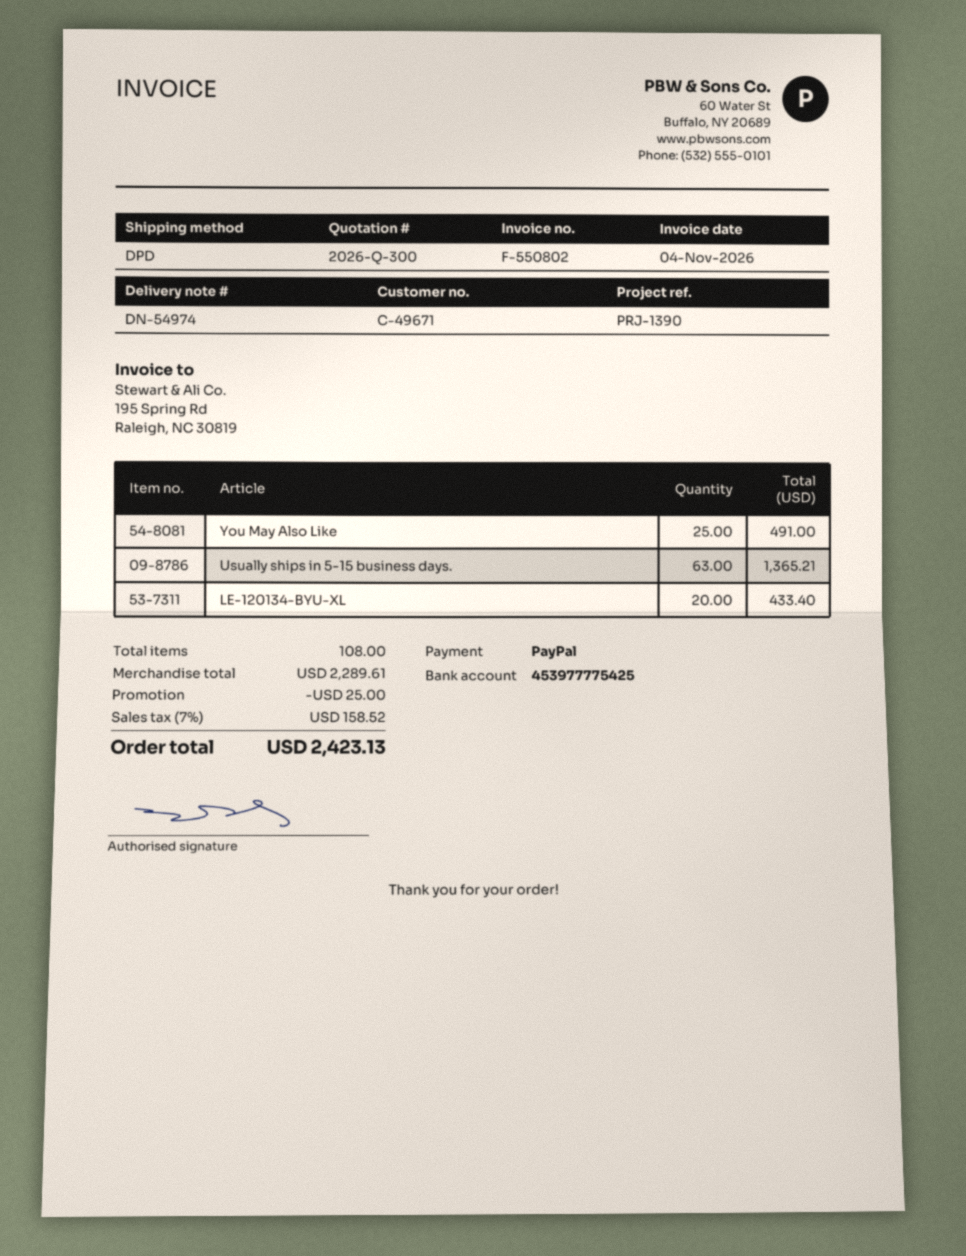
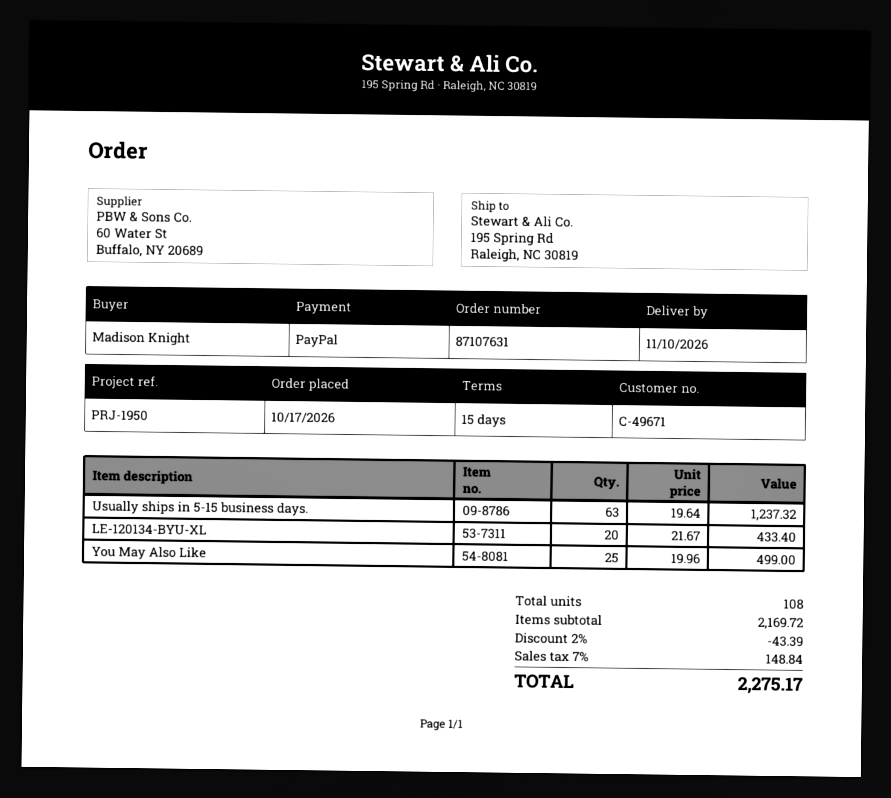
reference: PRJ-1390 -> PRJ-1950
You May Also Like: 25 for 491.00 -> 25 for 499.00
Usually ships in 5-15 business days.: 63 for 1365.21 -> 63 for 1237.32
subtotal: 2289.61 -> 2169.72
discount: 25.00 -> 43.39
tax: 7% = 158.52 -> 7% = 148.84
total: 2423.13 -> 2275.17

